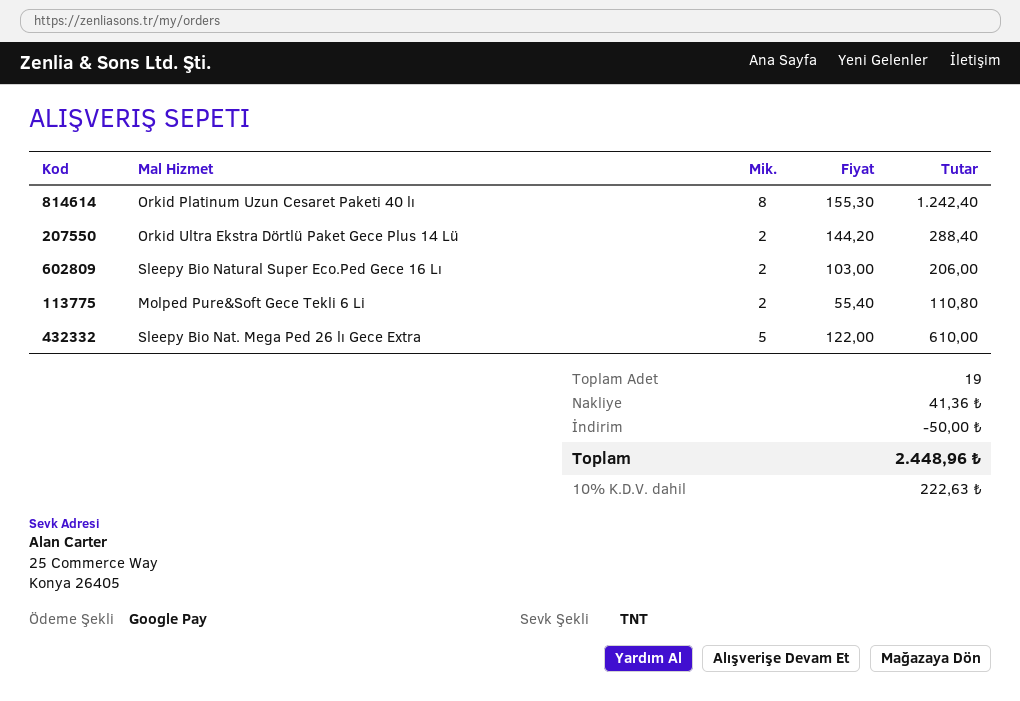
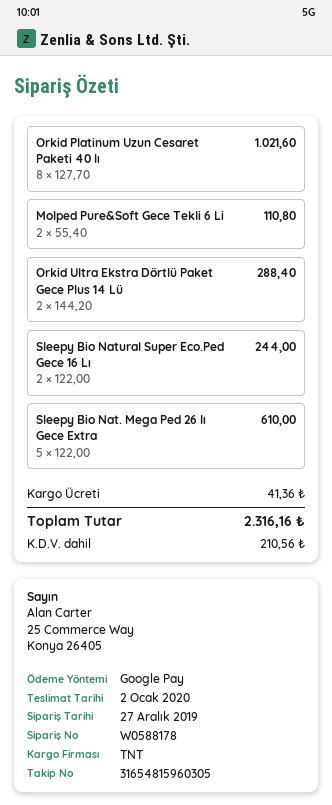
Orkid Platinum Uzun Cesaret Paketi 40 lı: 8 x 155.30 = 1242.40 -> 8 x 127.70 = 1021.60
Sleepy Bio Natural Super Eco.Ped Gece 16 Lı: 2 x 103.00 = 206.00 -> 2 x 122.00 = 244.00
discount: 50.00 -> none
tax: 222.63 -> 210.56
total: 2448.96 -> 2316.16

